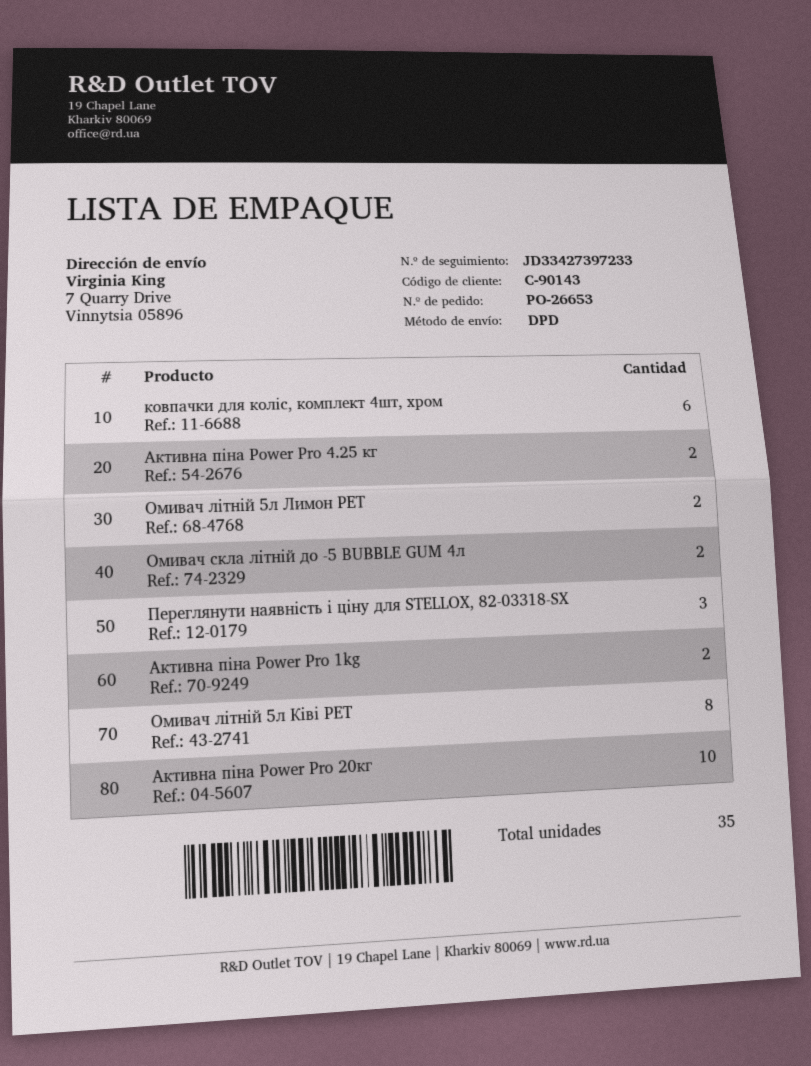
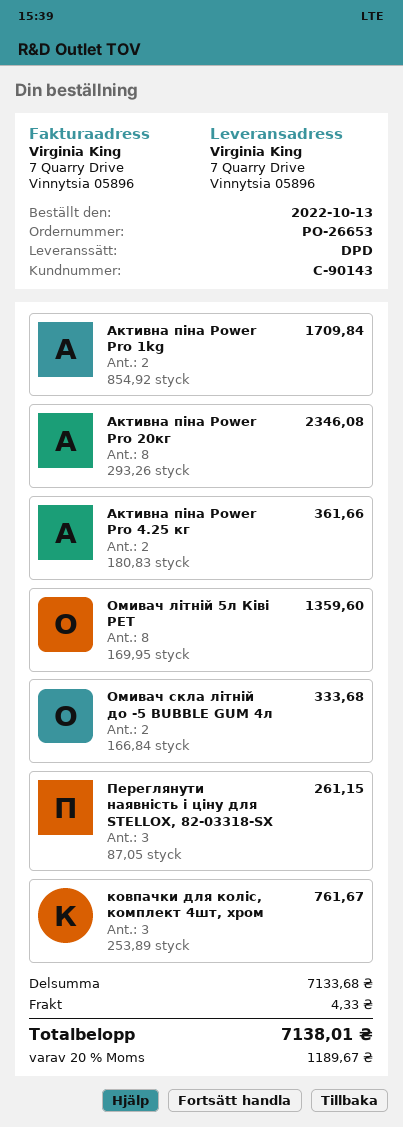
ковпачки для коліс, комплект 4шт, хром: 6 -> 3
Омивач літній 5л Лимон PET: 2 -> none
Активна піна Power Pro 20кг: 10 -> 8

